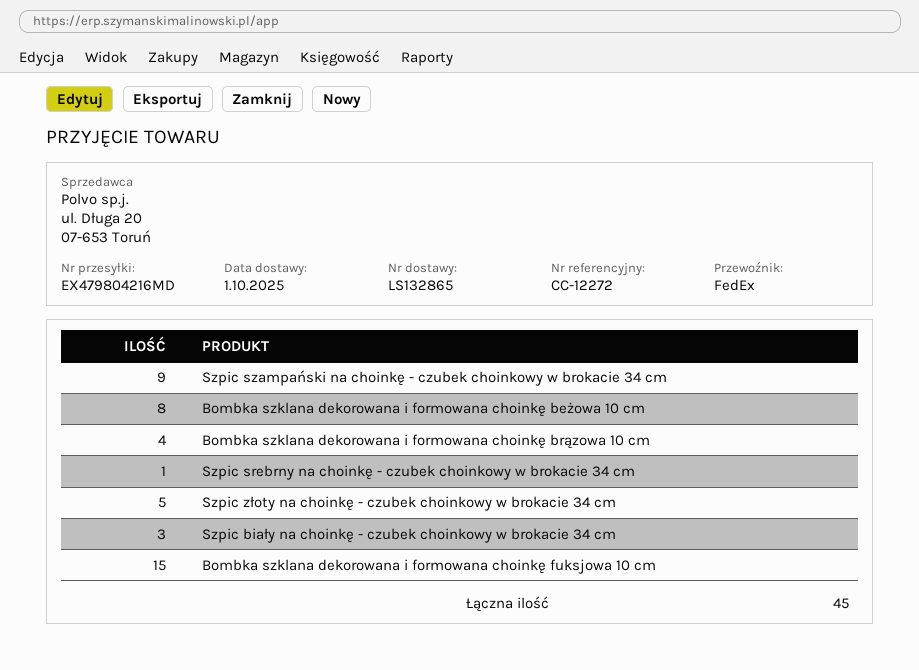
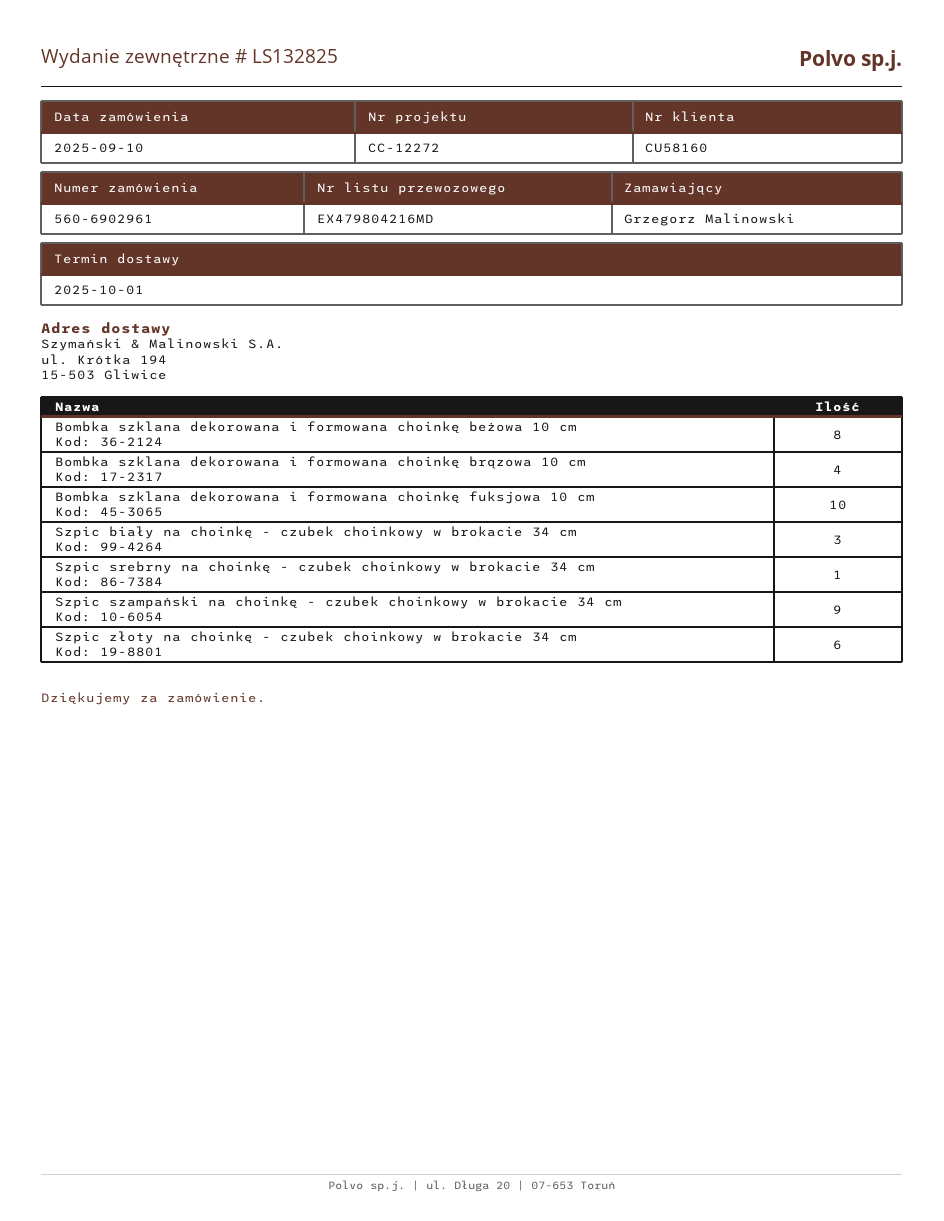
delivery note number: LS132865 -> LS132825
Szpic złoty na choinkę - czubek choinkowy w brokacie 34 cm: 5 -> 6
Bombka szklana dekorowana i formowana choinkę fuksjowa 10 cm: 15 -> 10

